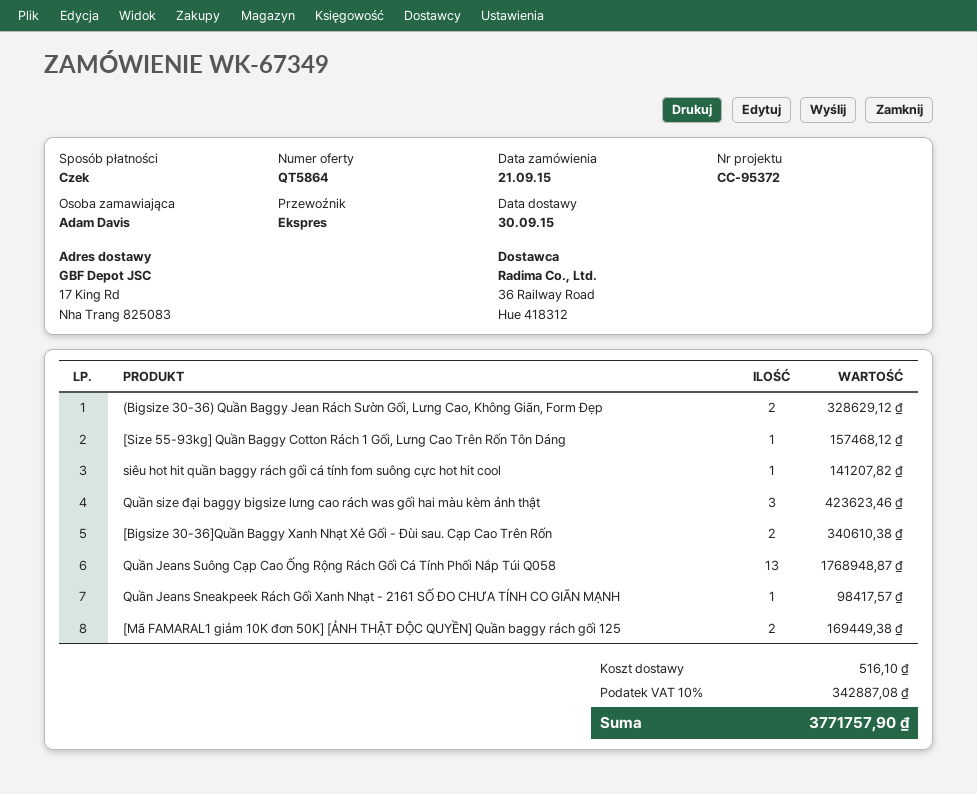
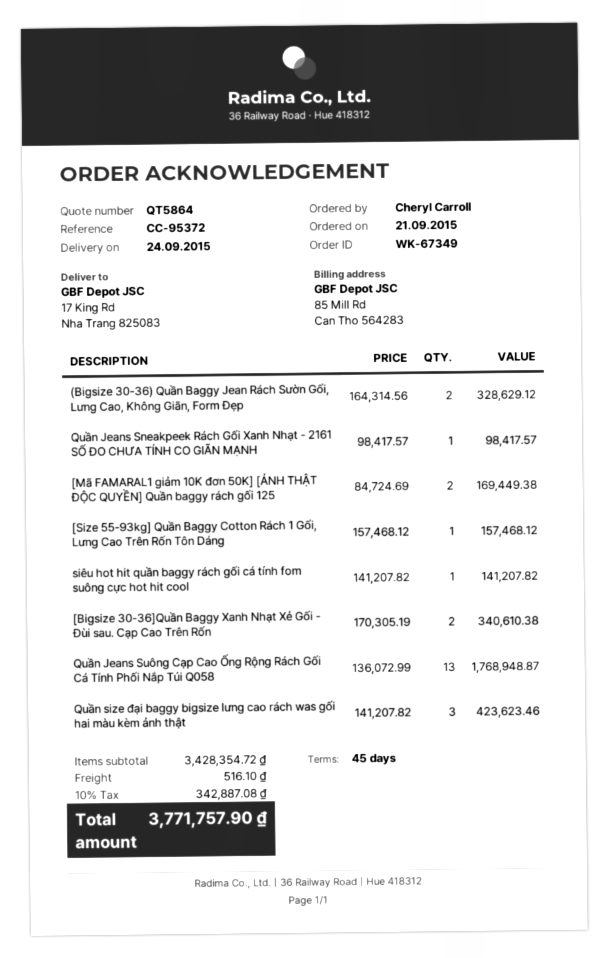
delivery date: 2015-09-30 -> 2015-09-24
ordered by: Adam Davis -> Cheryl Carroll

